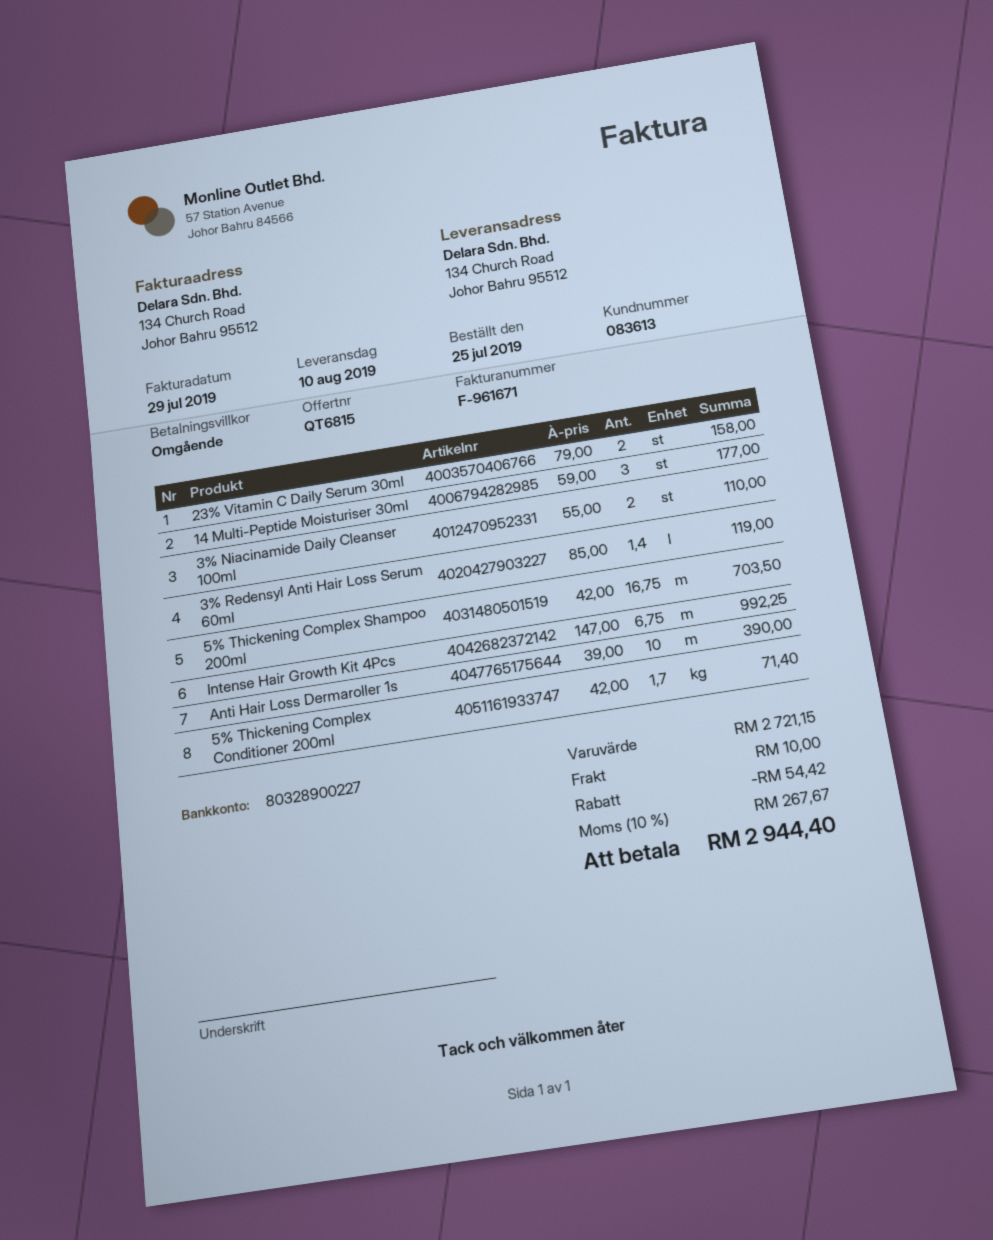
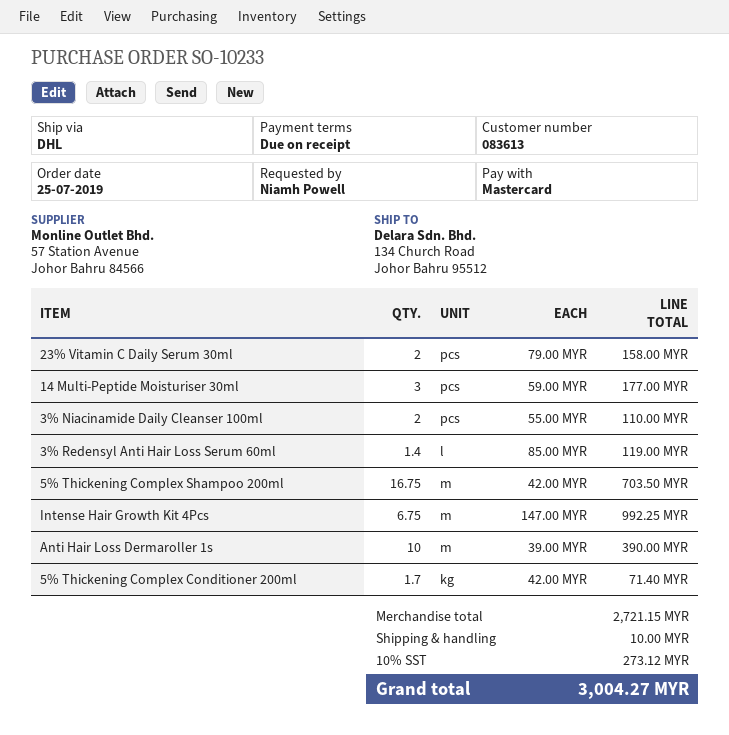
discount: 54.42 -> none
tax: 10% = 267.67 -> 10% = 273.12
total: 2944.40 -> 3004.27

